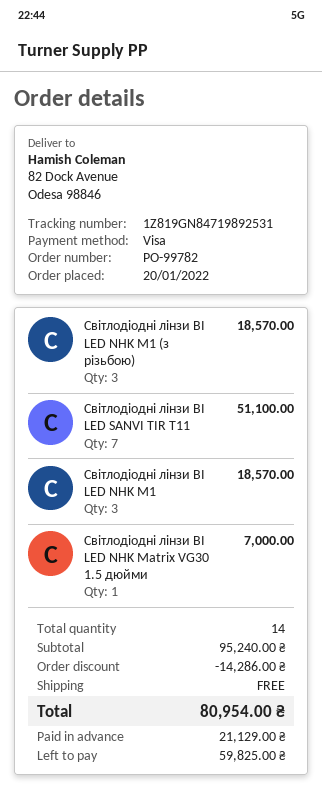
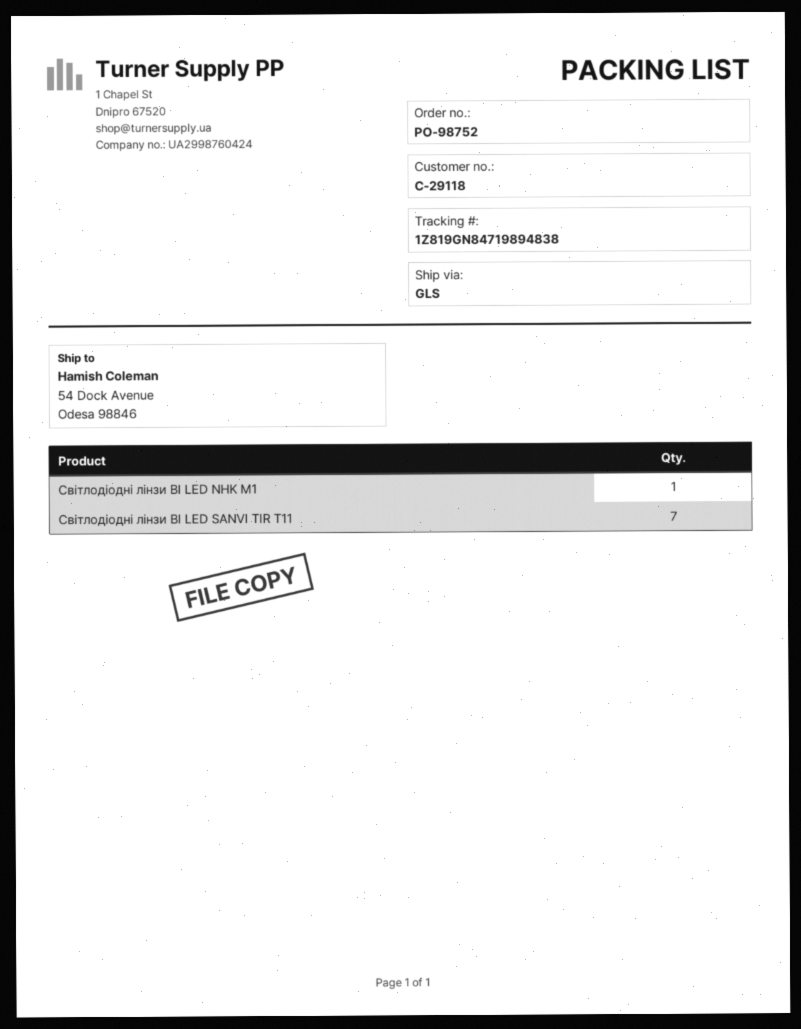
order number: PO-99782 -> PO-98752
tracking number: 1Z819GN84719892531 -> 1Z819GN84719894838
ship to: 82 Dock Avenue, Odesa 98846 -> 54 Dock Avenue, Odesa 98846
Світлодіодні лінзи BI LED NHK M1 (з різьбою): 3 -> none
Світлодіодні лінзи BI LED NHK M1: 3 -> 1
Світлодіодні лінзи BI LED NHK Matrix VG30 1.5 дюйми: 1 -> none

